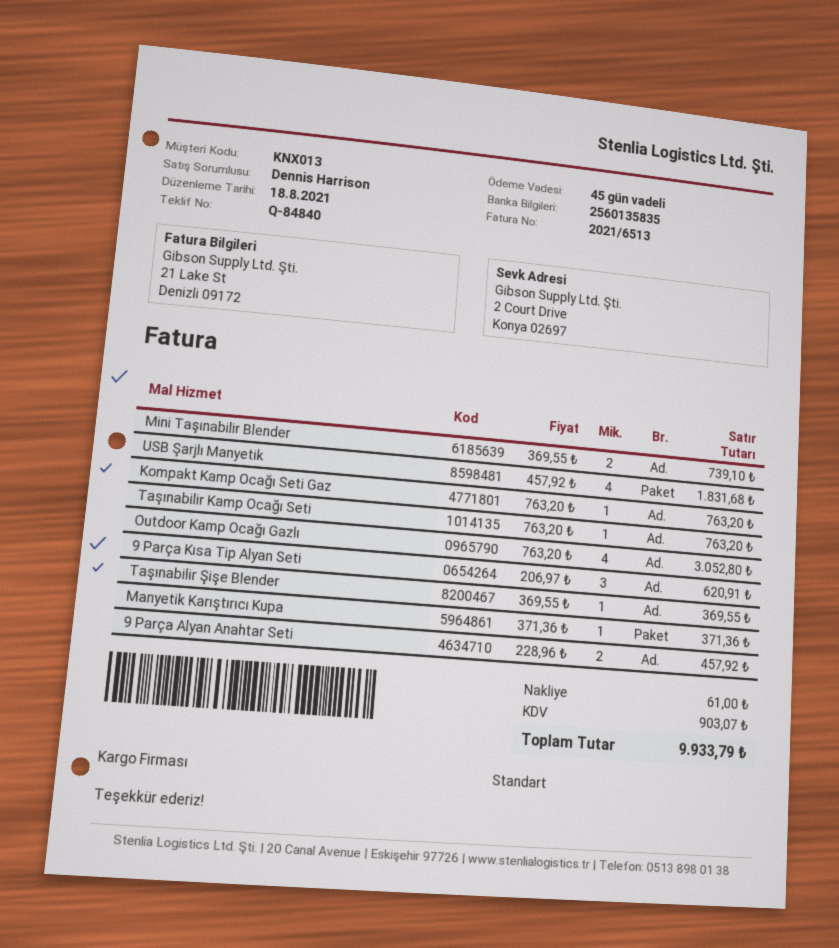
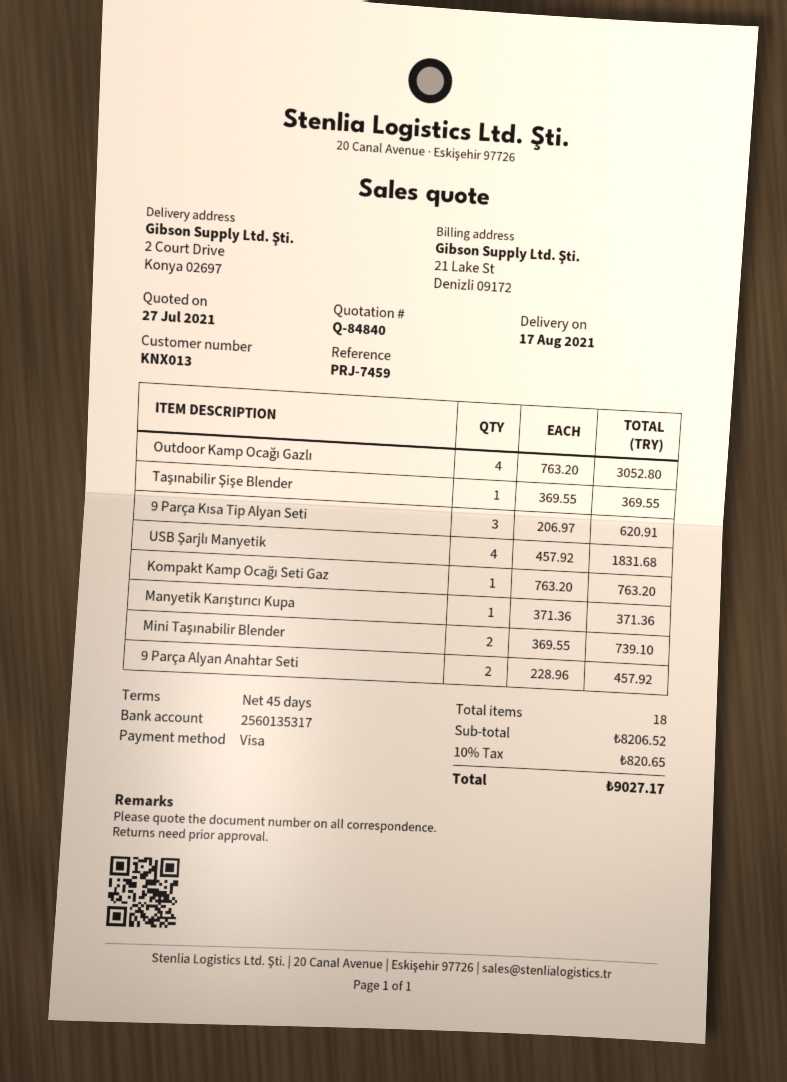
bank account: 2560135835 -> 2560135317
Taşınabilir Kamp Ocağı Seti: 1 x 763.20 = 763.20 -> none
shipping: 61.00 -> none
tax: 903.07 -> 820.65
total: 9933.79 -> 9027.17

